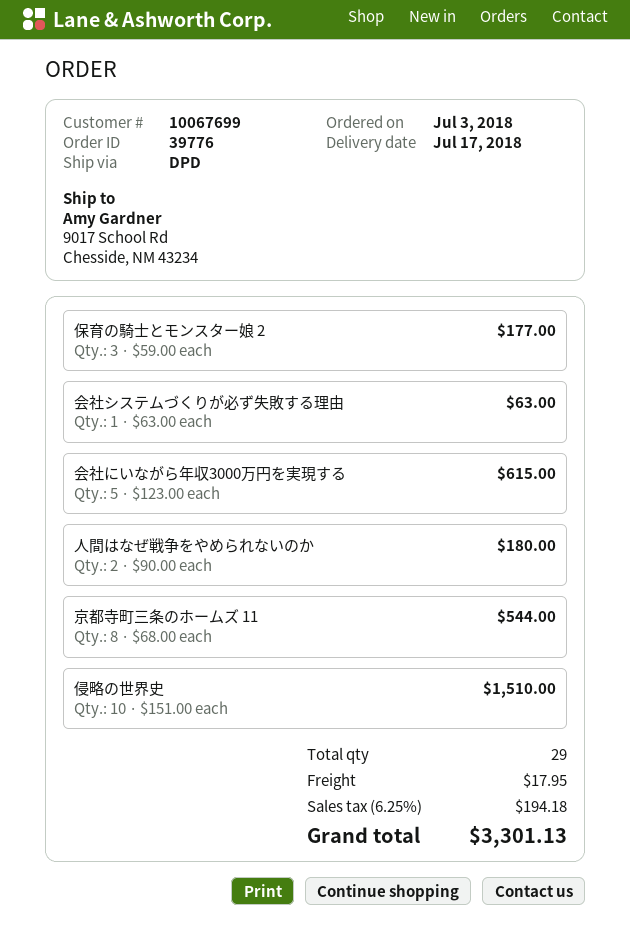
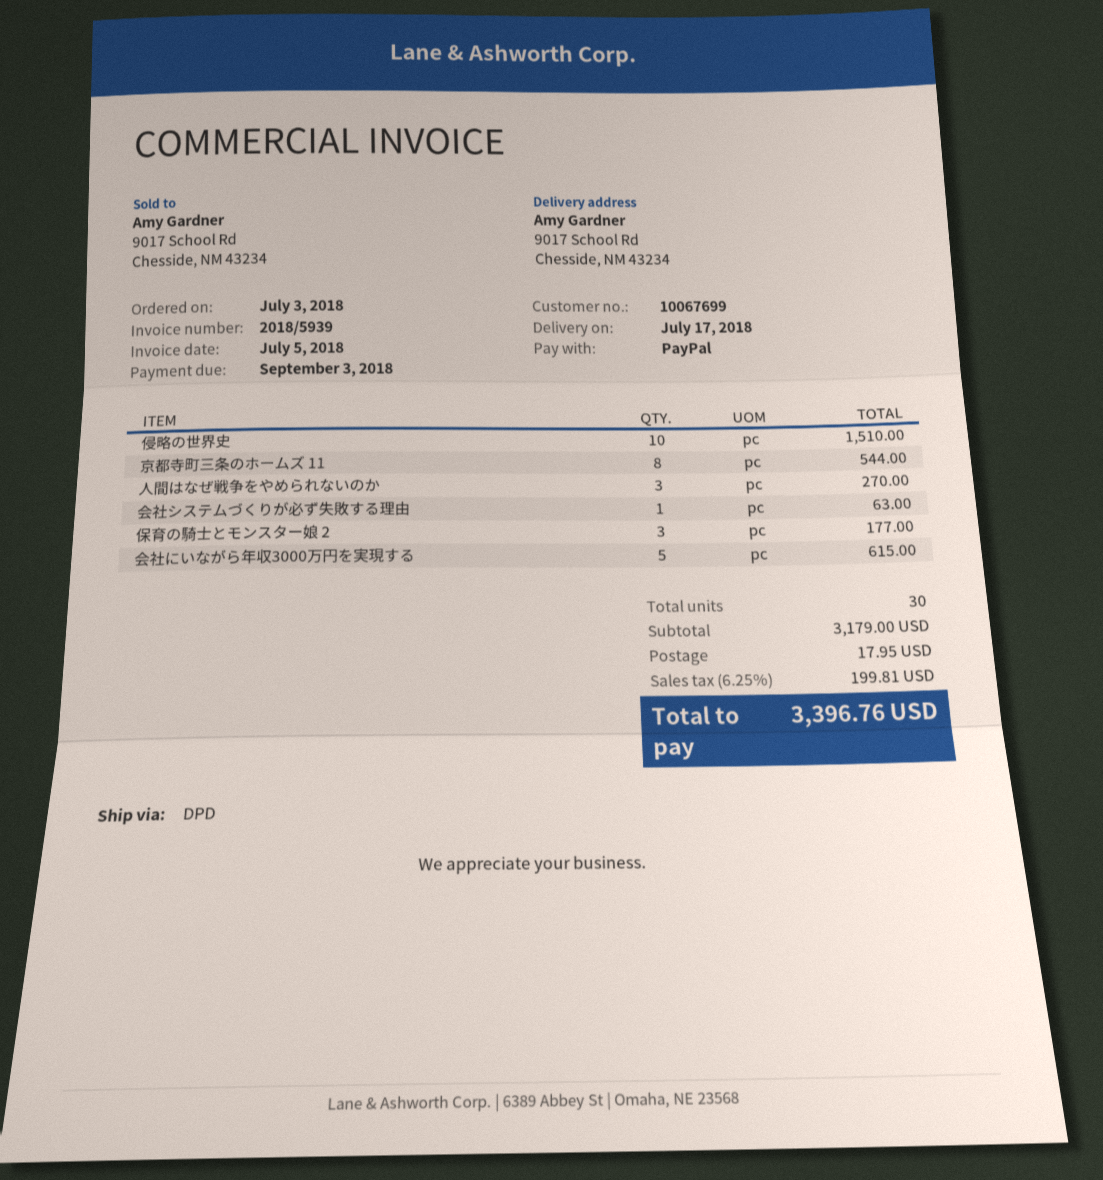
人間はなぜ戦争をやめられないのか: 2 for 180.00 -> 3 for 270.00
total quantity: 29 -> 30
tax: 6.25% = 194.18 -> 6.25% = 199.81
total: 3301.13 -> 3396.76

